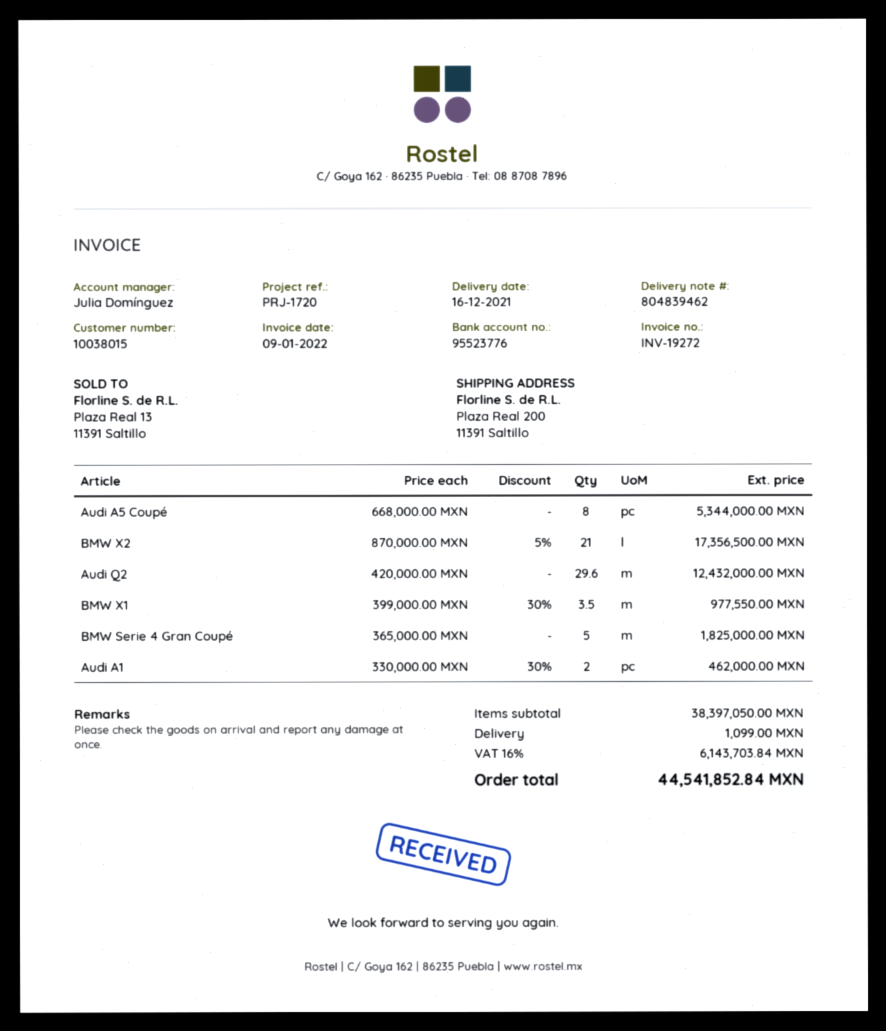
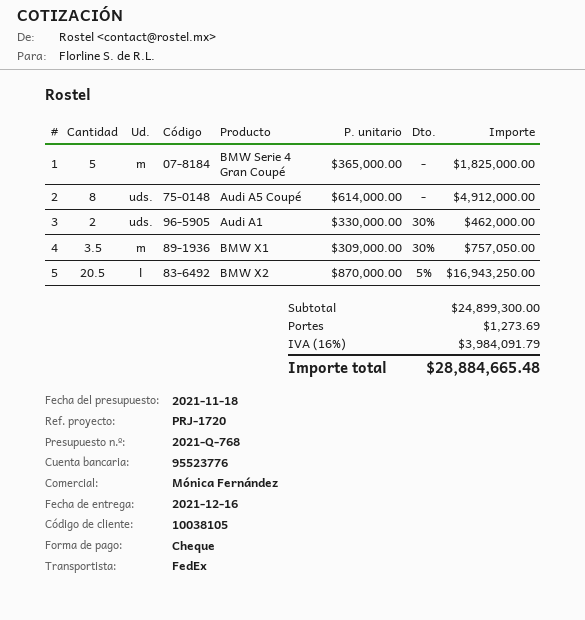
customer number: 10038015 -> 10038105
sales rep: Julia Domínguez -> Mónica Fernández
Audi A5 Coupé: 8 x 668000.00 = 5344000.00 -> 8 x 614000.00 = 4912000.00
BMW X2: 21 x 870000.00 - 5% = 17356500.00 -> 20.5 x 870000.00 - 5% = 16943250.00
Audi Q2: 29.6 x 420000.00 = 12432000.00 -> none
BMW X1: 3.5 x 399000.00 - 30% = 977550.00 -> 3.5 x 309000.00 - 30% = 757050.00
subtotal: 38397050.00 -> 24899300.00
shipping: 1099.00 -> 1273.69
tax: 16% = 6143703.84 -> 16% = 3984091.79
total: 44541852.84 -> 28884665.48

